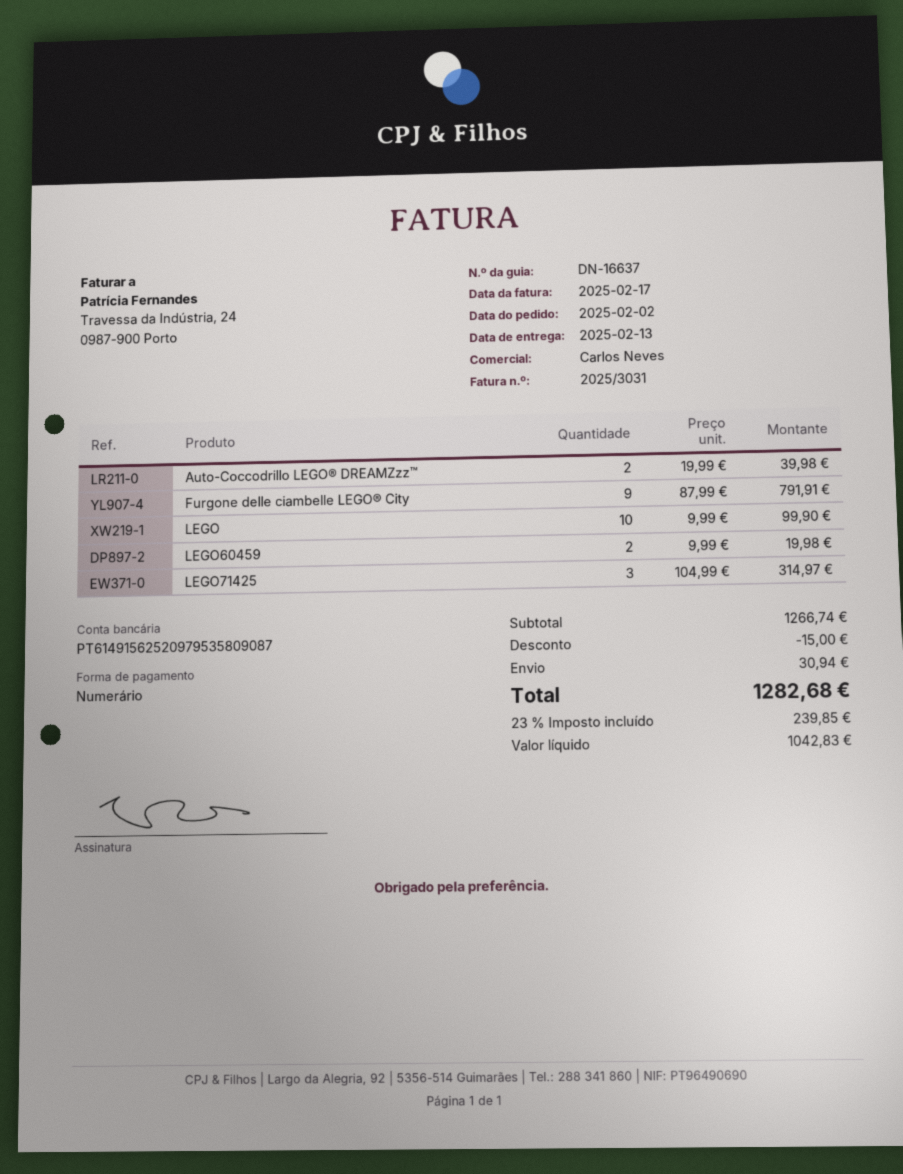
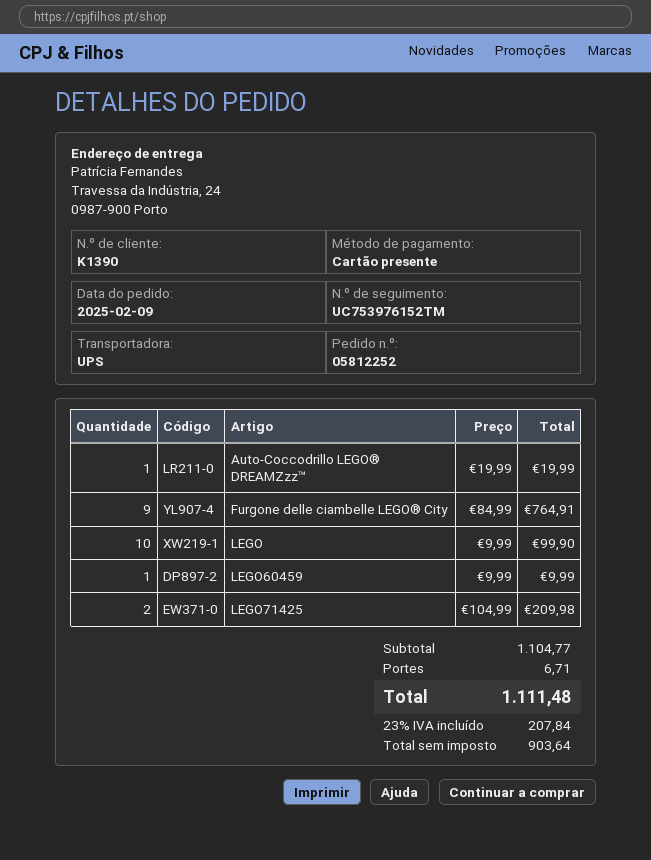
order date: 2025-02-02 -> 2025-02-09
payment method: cash -> gift card
Auto-Coccodrillo LEGO® DREAMZzz™: 2 x 19.99 = 39.98 -> 1 x 19.99 = 19.99
Furgone delle ciambelle LEGO® City: 9 x 87.99 = 791.91 -> 9 x 84.99 = 764.91
LEGO60459: 2 x 9.99 = 19.98 -> 1 x 9.99 = 9.99
LEGO71425: 3 x 104.99 = 314.97 -> 2 x 104.99 = 209.98
subtotal: 1266.74 -> 1104.77
discount: 15.00 -> none
shipping: 30.94 -> 6.71
net: 1042.83 -> 903.64
tax: 23% = 239.85 -> 23% = 207.84
total: 1282.68 -> 1111.48

